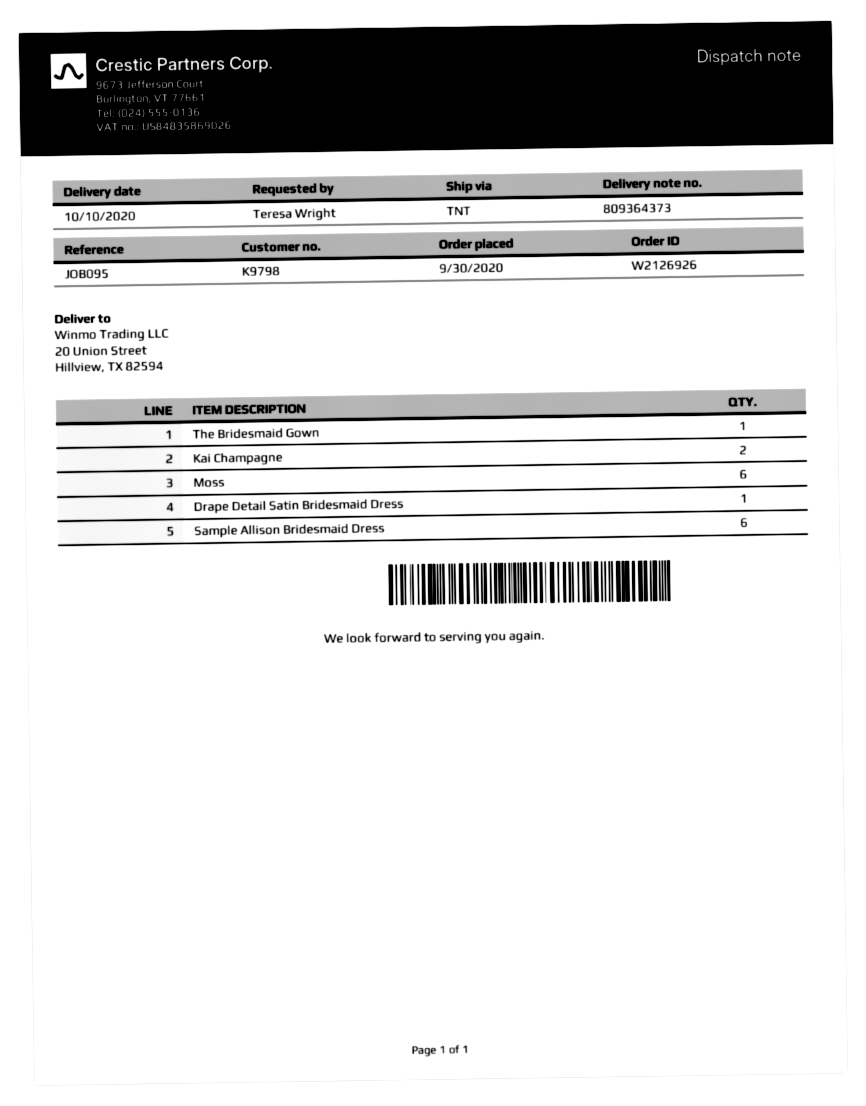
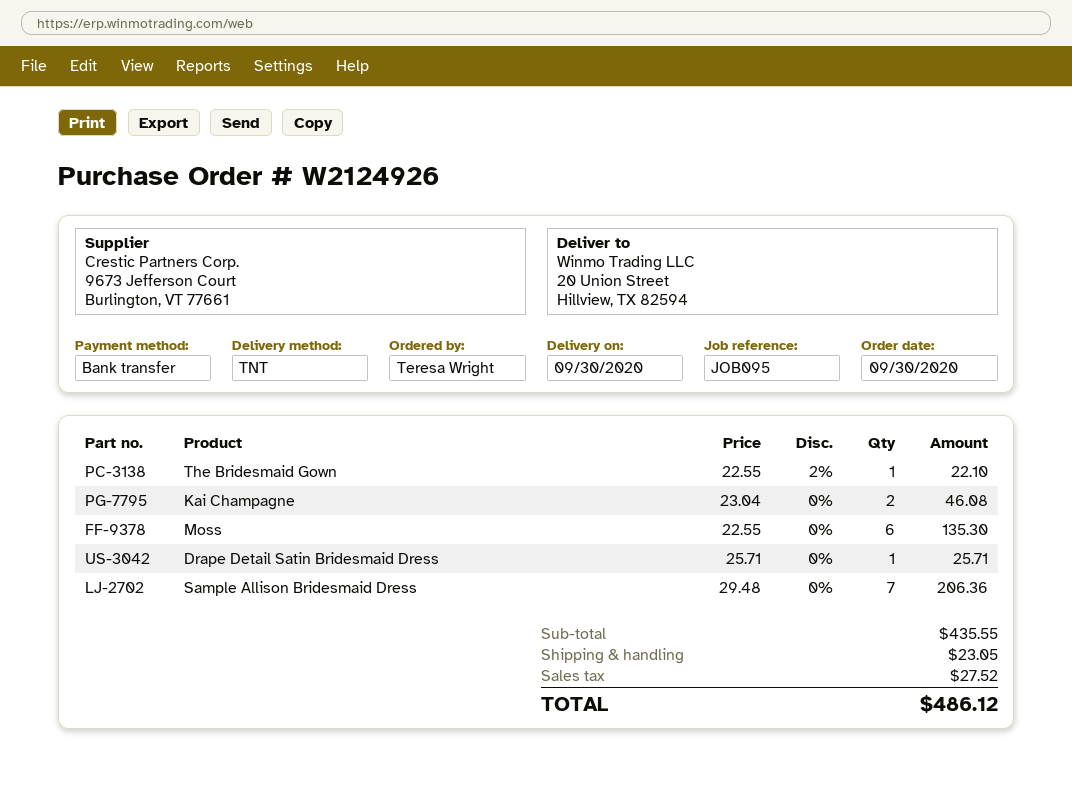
order number: W2126926 -> W2124926
delivery date: 2020-10-10 -> 2020-09-30
Sample Allison Bridesmaid Dress: 6 -> 7

